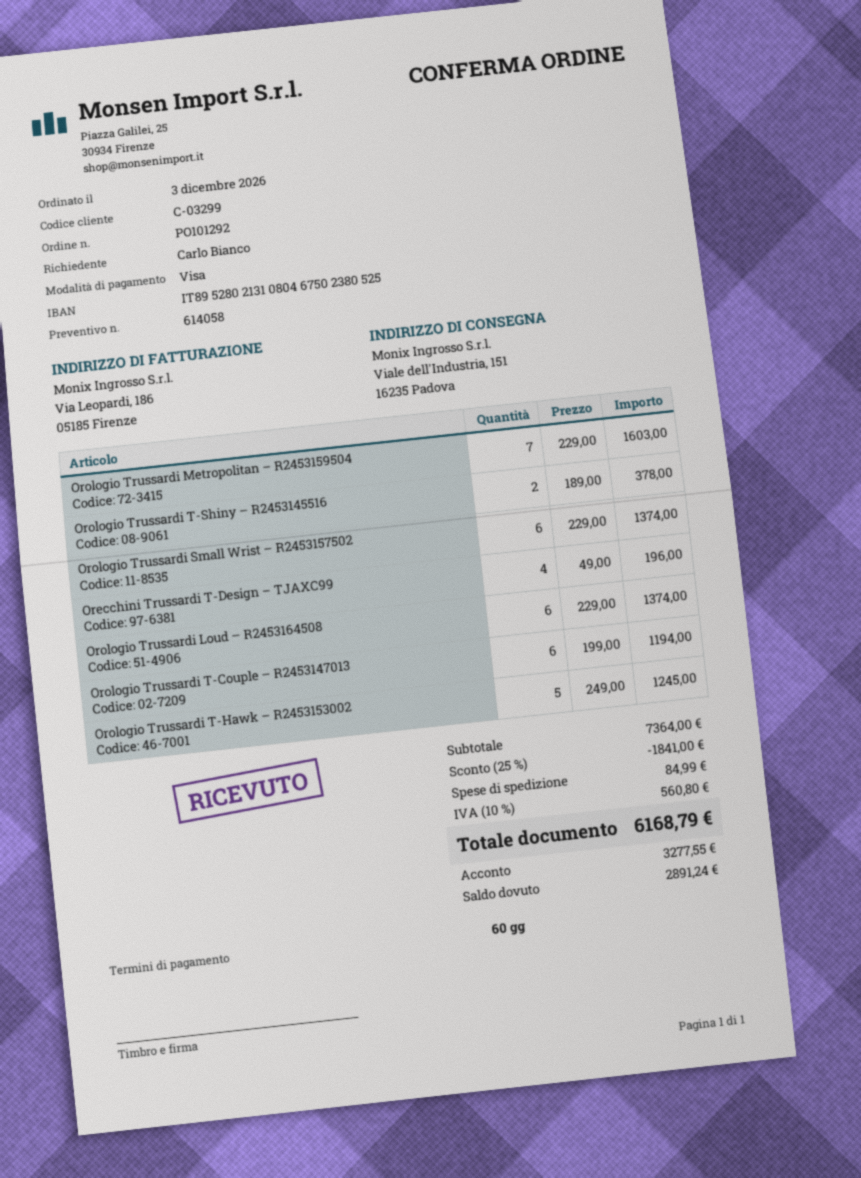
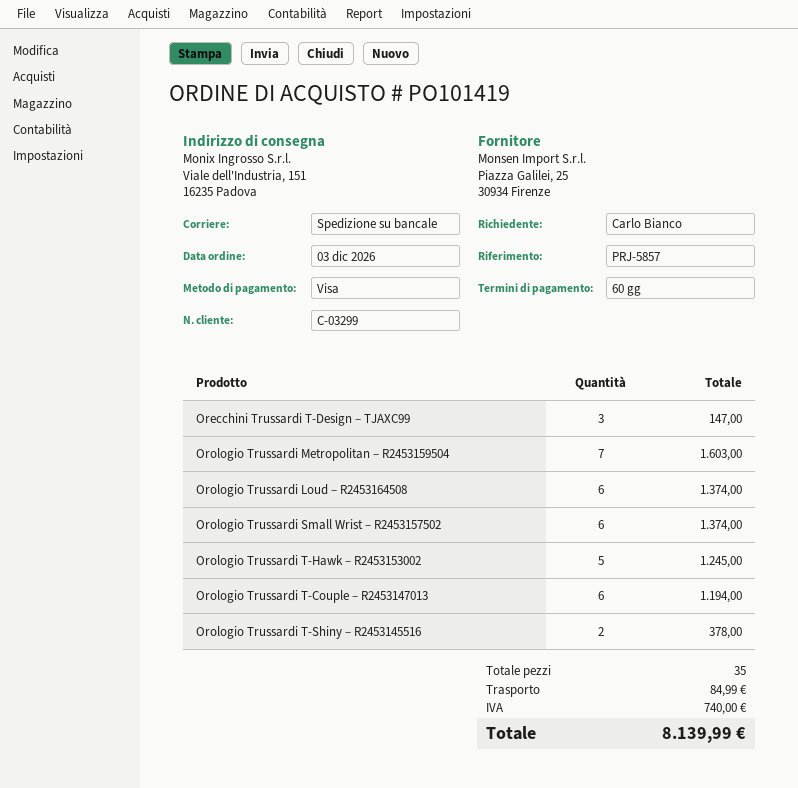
order number: PO101292 -> PO101419
Orecchini Trussardi T-Design – TJAXC99: 4 for 196.00 -> 3 for 147.00
discount: 25% = 1841.00 -> none
tax: 560.80 -> 740.00
total: 6168.79 -> 8139.99

